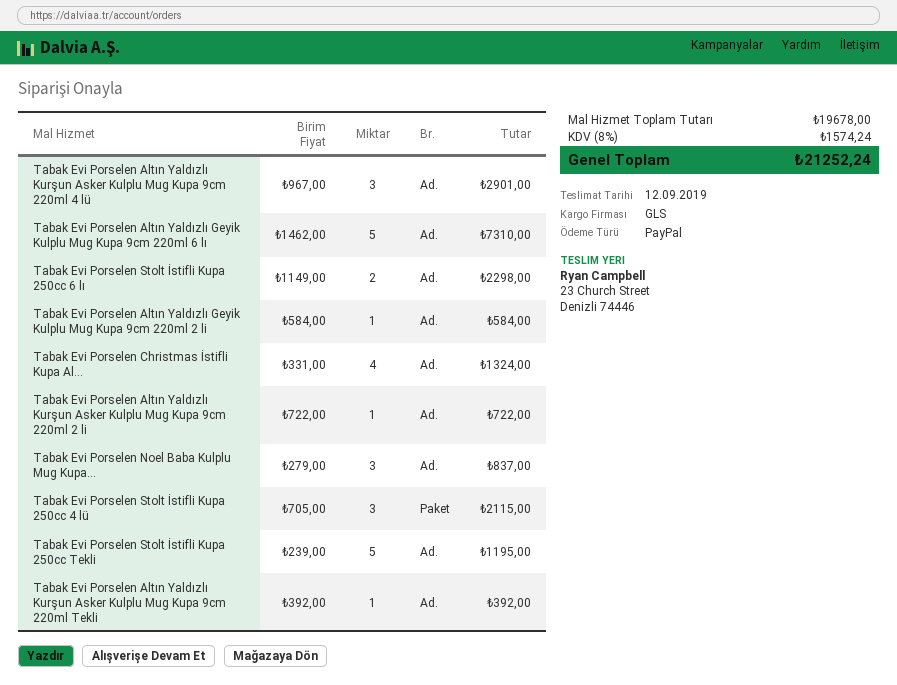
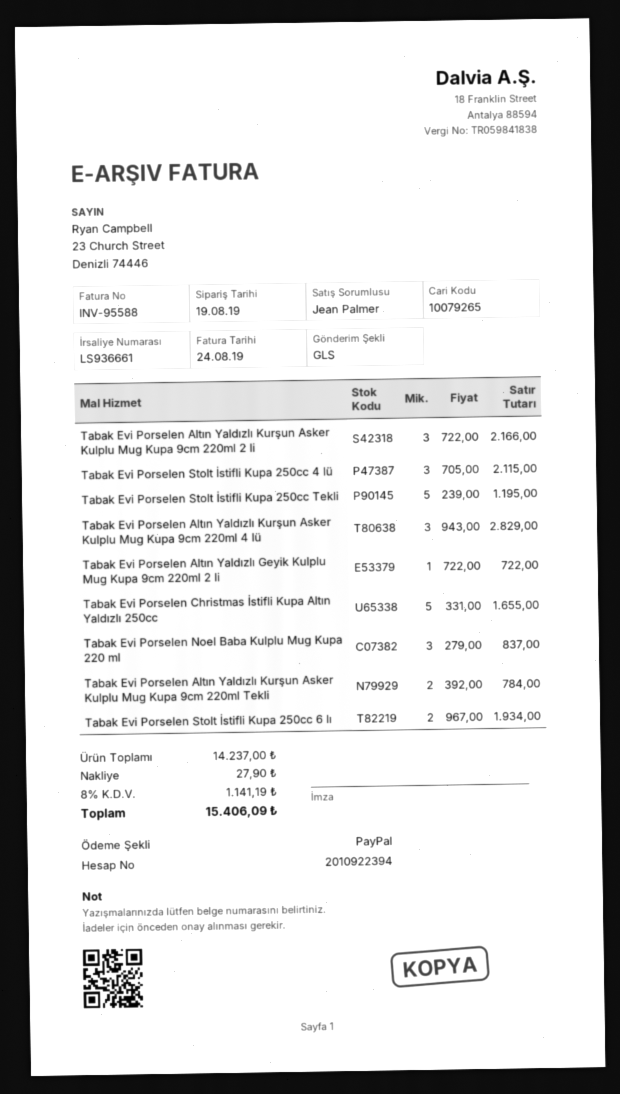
Tabak Evi Porselen Altın Yaldızlı Kurşun Asker Kulplu Mug Kupa 9cm 220ml 4 lü: 3 x 967.00 = 2901.00 -> 3 x 943.00 = 2829.00
Tabak Evi Porselen Altın Yaldızlı Geyik Kulplu Mug Kupa 9cm 220ml 6 lı: 5 x 1462.00 = 7310.00 -> none
Tabak Evi Porselen Stolt İstifli Kupa 250cc 6 lı: 2 x 1149.00 = 2298.00 -> 2 x 967.00 = 1934.00
Tabak Evi Porselen Altın Yaldızlı Geyik Kulplu Mug Kupa 9cm 220ml 2 li: 1 x 584.00 = 584.00 -> 1 x 722.00 = 722.00
Tabak Evi Porselen Christmas İstifli Kupa Al...: 4 x 331.00 = 1324.00 -> 5 x 331.00 = 1655.00
Tabak Evi Porselen Altın Yaldızlı Kurşun Asker Kulplu Mug Kupa 9cm 220ml 2 li: 1 x 722.00 = 722.00 -> 3 x 722.00 = 2166.00
Tabak Evi Porselen Altın Yaldızlı Kurşun Asker Kulplu Mug Kupa 9cm 220ml Tekli: 1 x 392.00 = 392.00 -> 2 x 392.00 = 784.00
subtotal: 19678.00 -> 14237.00
shipping: none -> 27.90
tax: 8% = 1574.24 -> 8% = 1141.19
total: 21252.24 -> 15406.09

